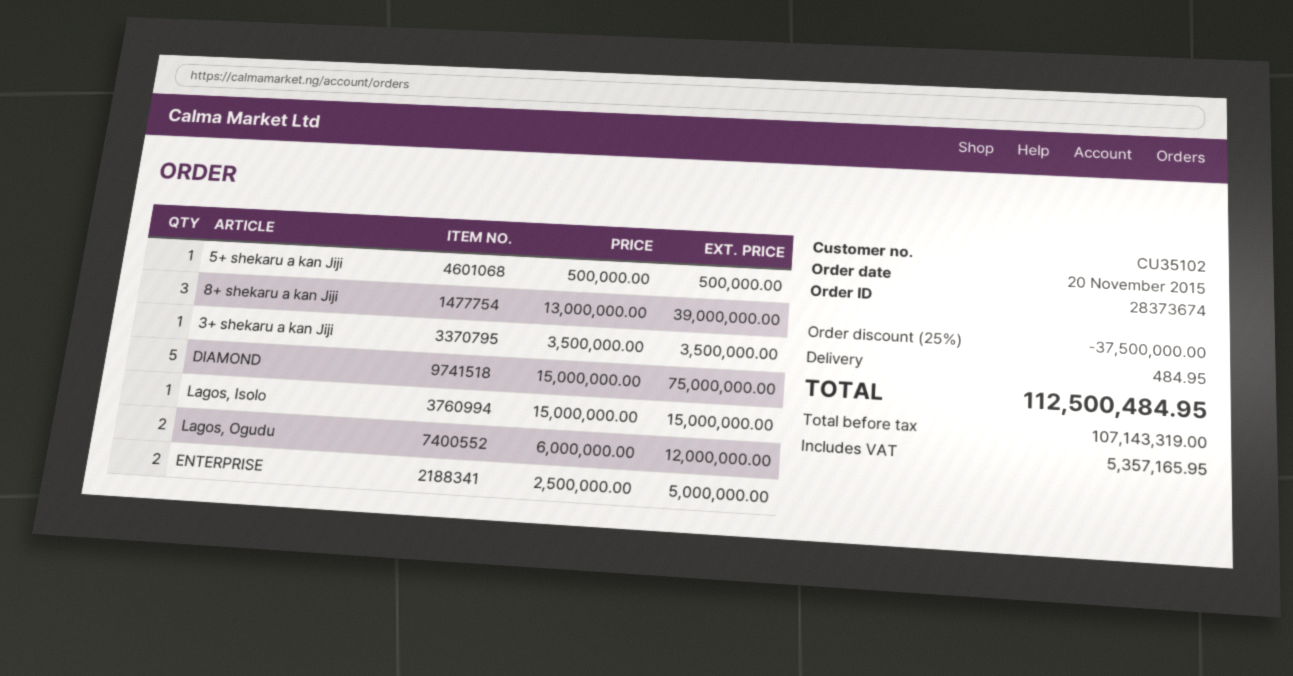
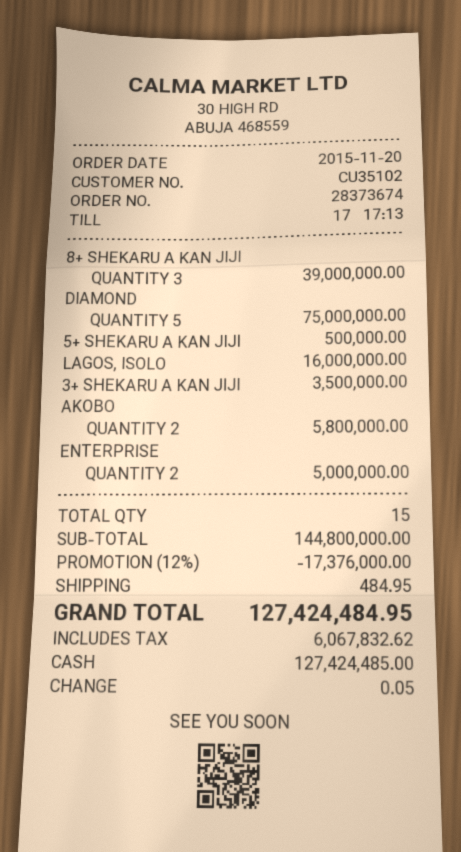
Lagos, Isolo: 1 for 15000000.00 -> 1 for 16000000.00
Lagos, Ogudu: 2 for 12000000.00 -> none
AKOBO: none -> 2 for 5800000.00
discount: 25% = 37500000.00 -> 12% = 17376000.00
tax: 5357165.95 -> 6067832.62
total: 112500484.95 -> 127424484.95

